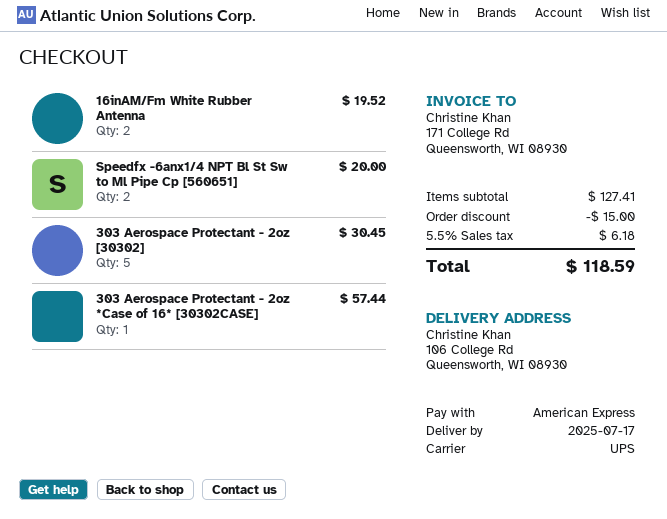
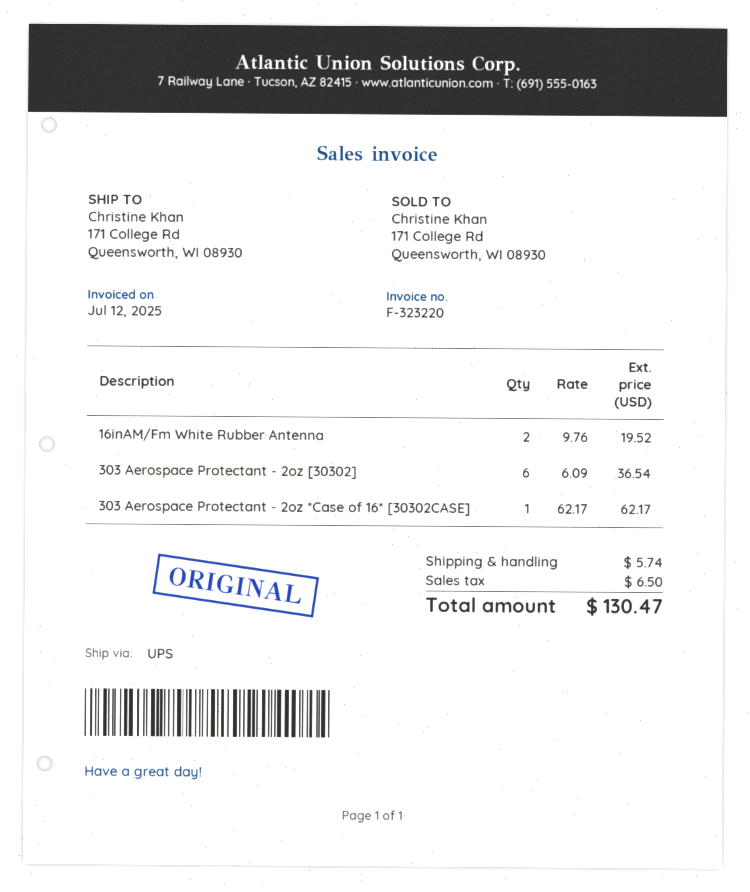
ship to: 106 College Rd, Queensworth, WI 08930 -> 171 College Rd, Queensworth, WI 08930
Speedfx -6anx1/4 NPT Bl St Sw to Ml Pipe Cp [560651]: 2 for 20.00 -> none
303 Aerospace Protectant - 2oz [30302]: 5 for 30.45 -> 6 for 36.54
303 Aerospace Protectant - 2oz *Case of 16* [30302CASE]: 1 for 57.44 -> 1 for 62.17
discount: 15.00 -> none
shipping: none -> 5.74
tax: 6.18 -> 6.50
total: 118.59 -> 130.47

